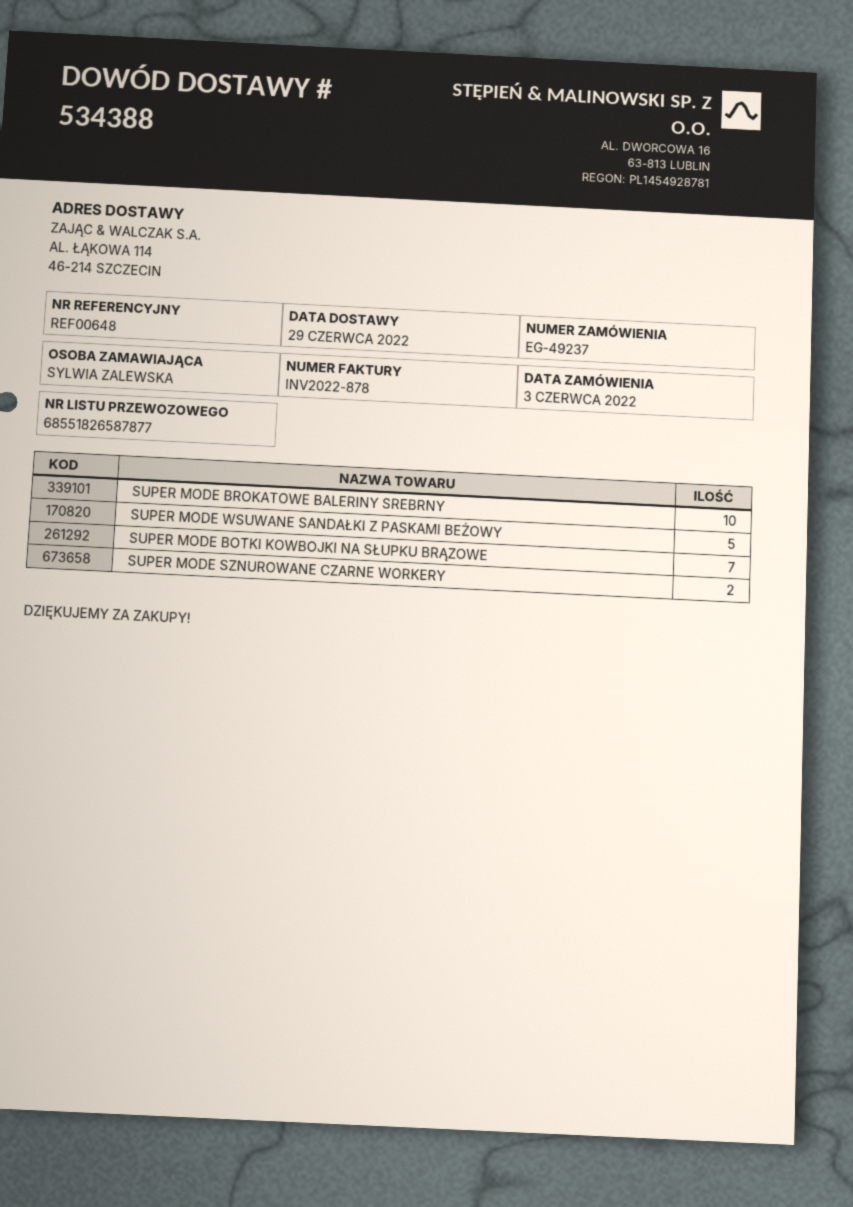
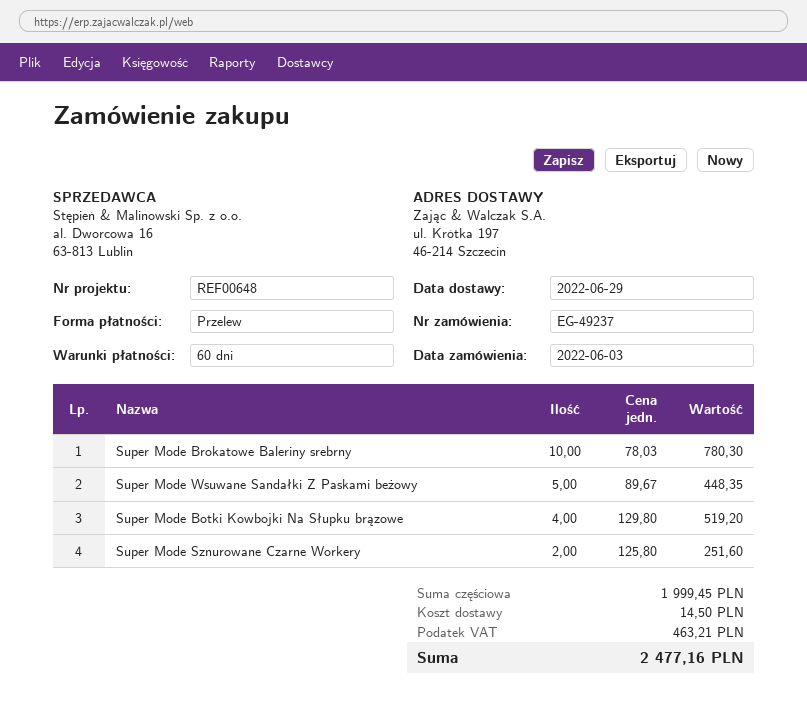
ship to: AL. ŁĄKOWA 114, 46-214 SZCZECIN -> ul. Krótka 197, 46-214 Szczecin
SUPER MODE BOTKI KOWBOJKI NA SŁUPKU BRĄZOWE: 7 -> 4

